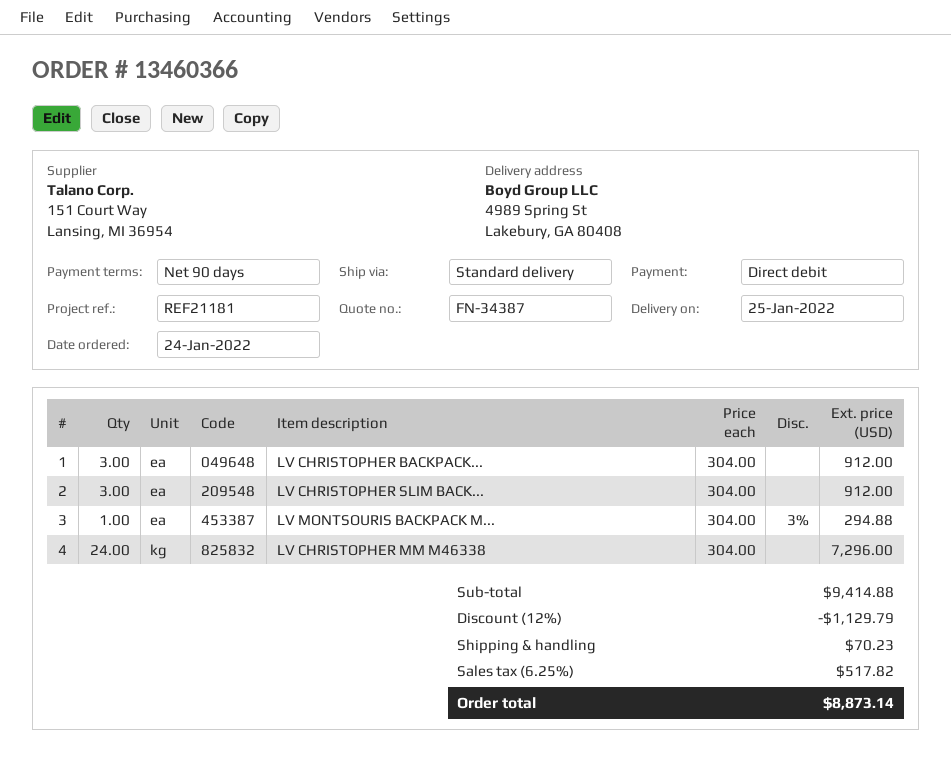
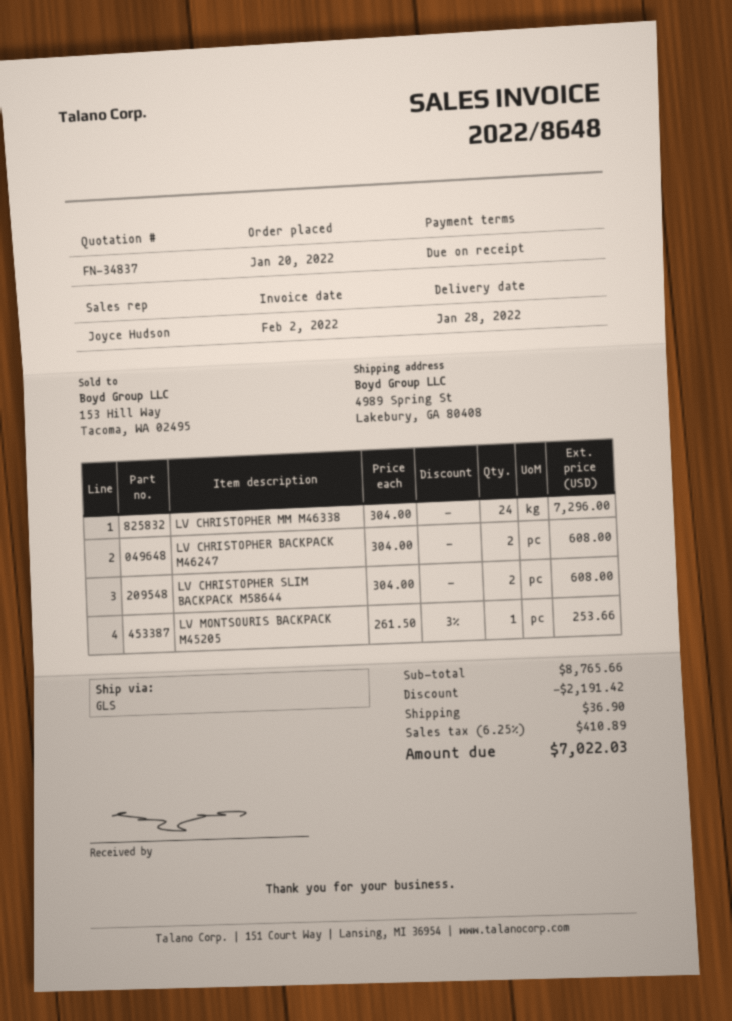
quote number: FN-34387 -> FN-34837
order date: 2022-01-24 -> 2022-01-20
delivery date: 2022-01-25 -> 2022-01-28
payment terms: 90 days -> on receipt
shipping method: standard -> GLS
LV CHRISTOPHER BACKPACK...: 3 x 304.00 = 912.00 -> 2 x 304.00 = 608.00
LV CHRISTOPHER SLIM BACK...: 3 x 304.00 = 912.00 -> 2 x 304.00 = 608.00
LV MONTSOURIS BACKPACK M...: 1 x 304.00 - 3% = 294.88 -> 1 x 261.50 - 3% = 253.66
subtotal: 9414.88 -> 8765.66
discount: 1129.79 -> 2191.42
shipping: 70.23 -> 36.90
tax: 6.25% = 517.82 -> 6.25% = 410.89
total: 8873.14 -> 7022.03

